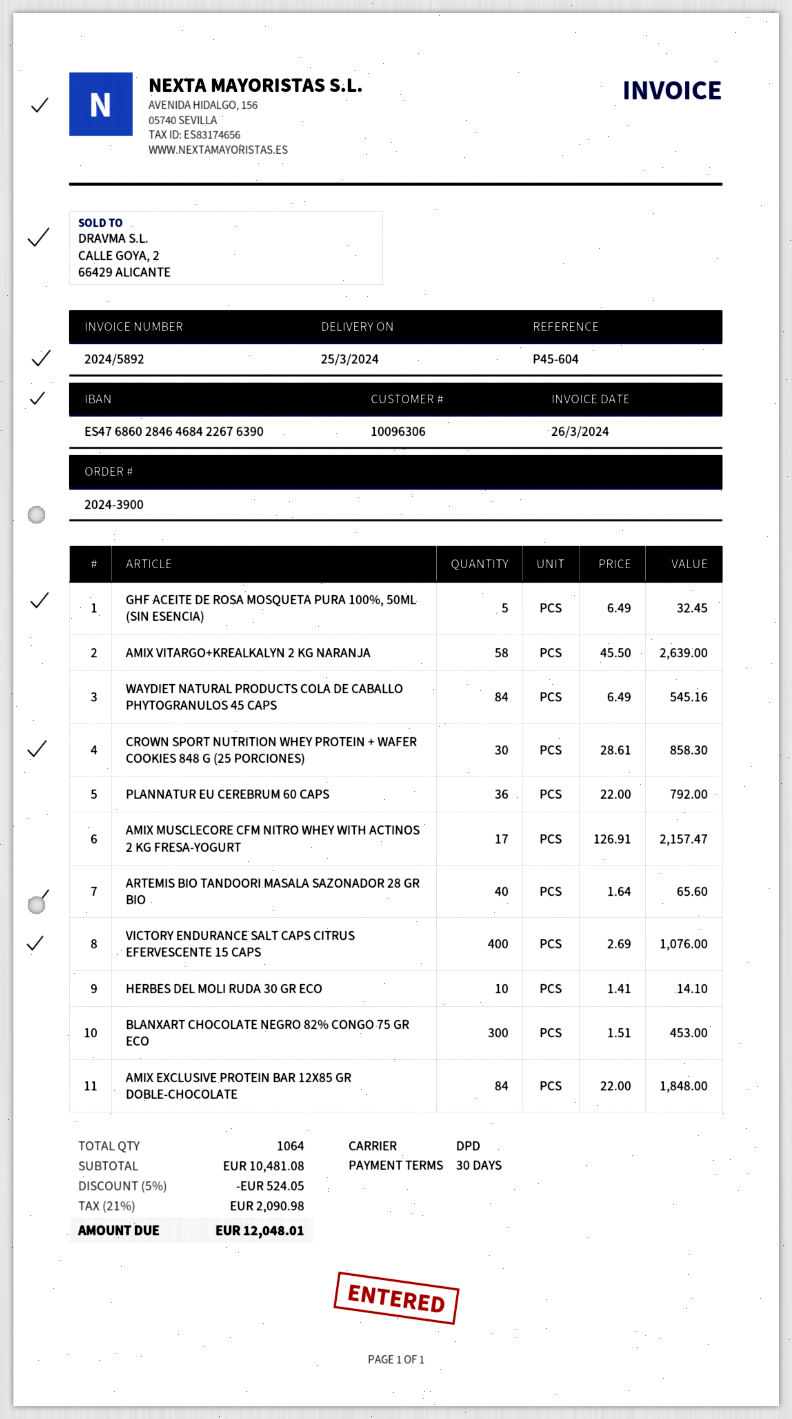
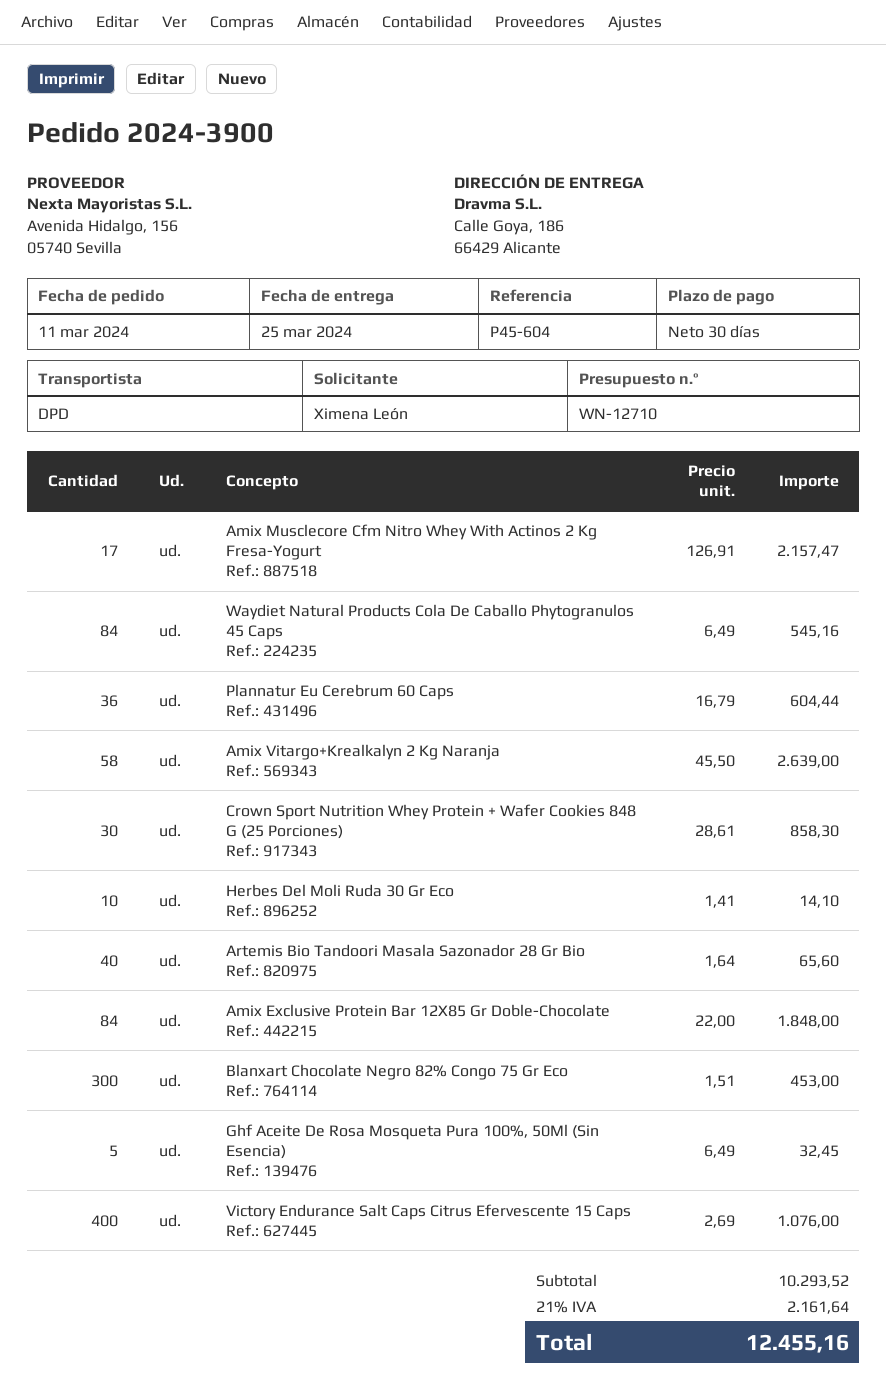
PLANNATUR EU CEREBRUM 60 CAPS: 36 x 22.00 = 792.00 -> 36 x 16.79 = 604.44
subtotal: 10481.08 -> 10293.52
discount: 5% = 524.05 -> none
tax: 21% = 2090.98 -> 21% = 2161.64
total: 12048.01 -> 12455.16

